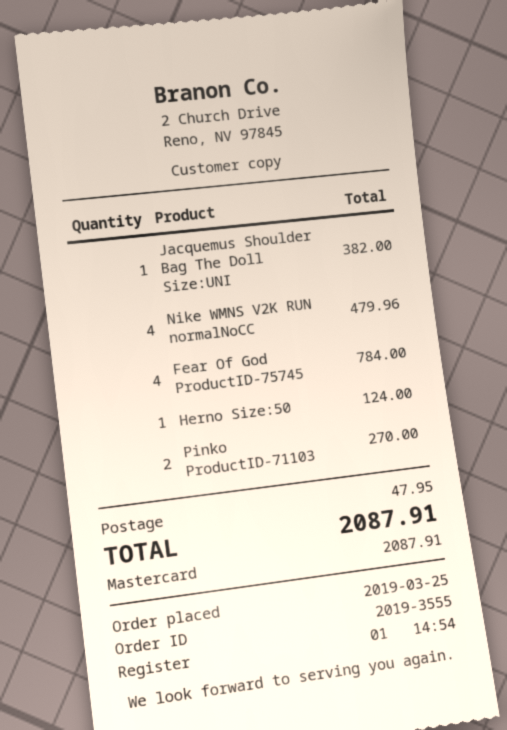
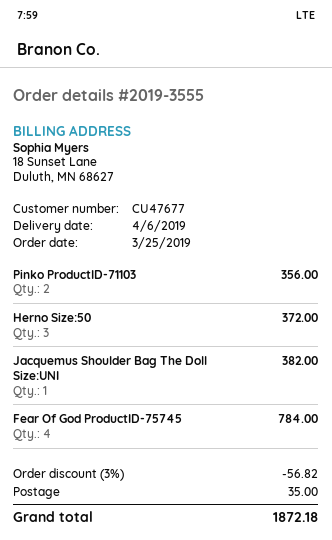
Nike WMNS V2K RUN normalNoCC: 4 for 479.96 -> none
Herno Size:50: 1 for 124.00 -> 3 for 372.00
Pinko ProductID-71103: 2 for 270.00 -> 2 for 356.00
discount: none -> 3% = 56.82
shipping: 47.95 -> 35.00
total: 2087.91 -> 1872.18

